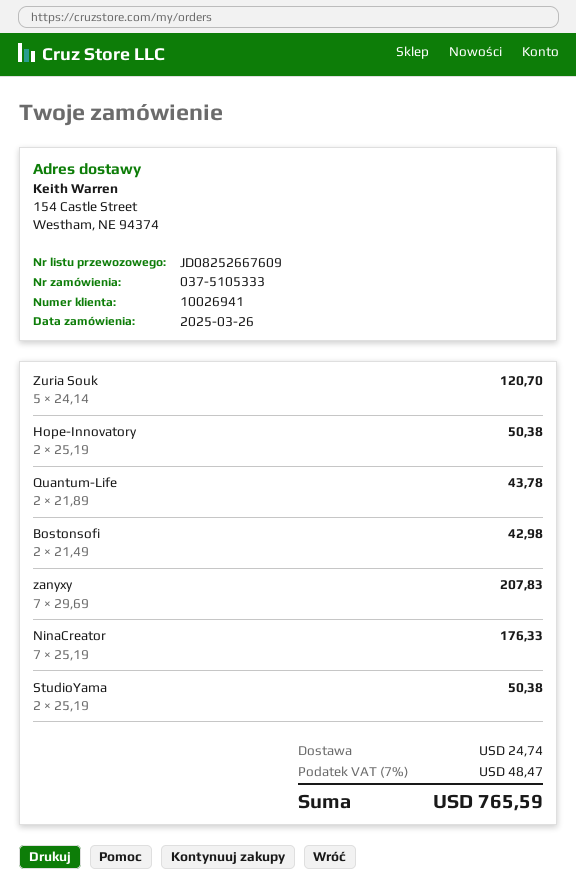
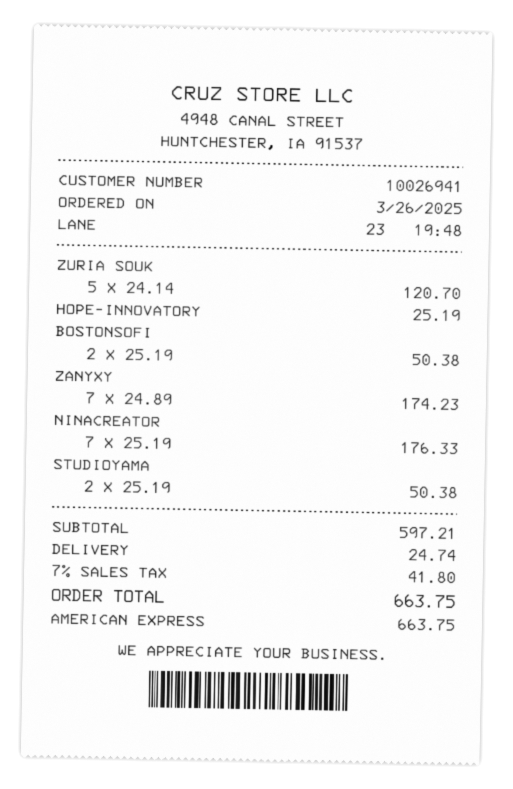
Hope-Innovatory: 2 x 25.19 = 50.38 -> 1 x 25.19 = 25.19
Quantum-Life: 2 x 21.89 = 43.78 -> none
Bostonsofi: 2 x 21.49 = 42.98 -> 2 x 25.19 = 50.38
zanyxy: 7 x 29.69 = 207.83 -> 7 x 24.89 = 174.23
tax: 7% = 48.47 -> 7% = 41.80
total: 765.59 -> 663.75

